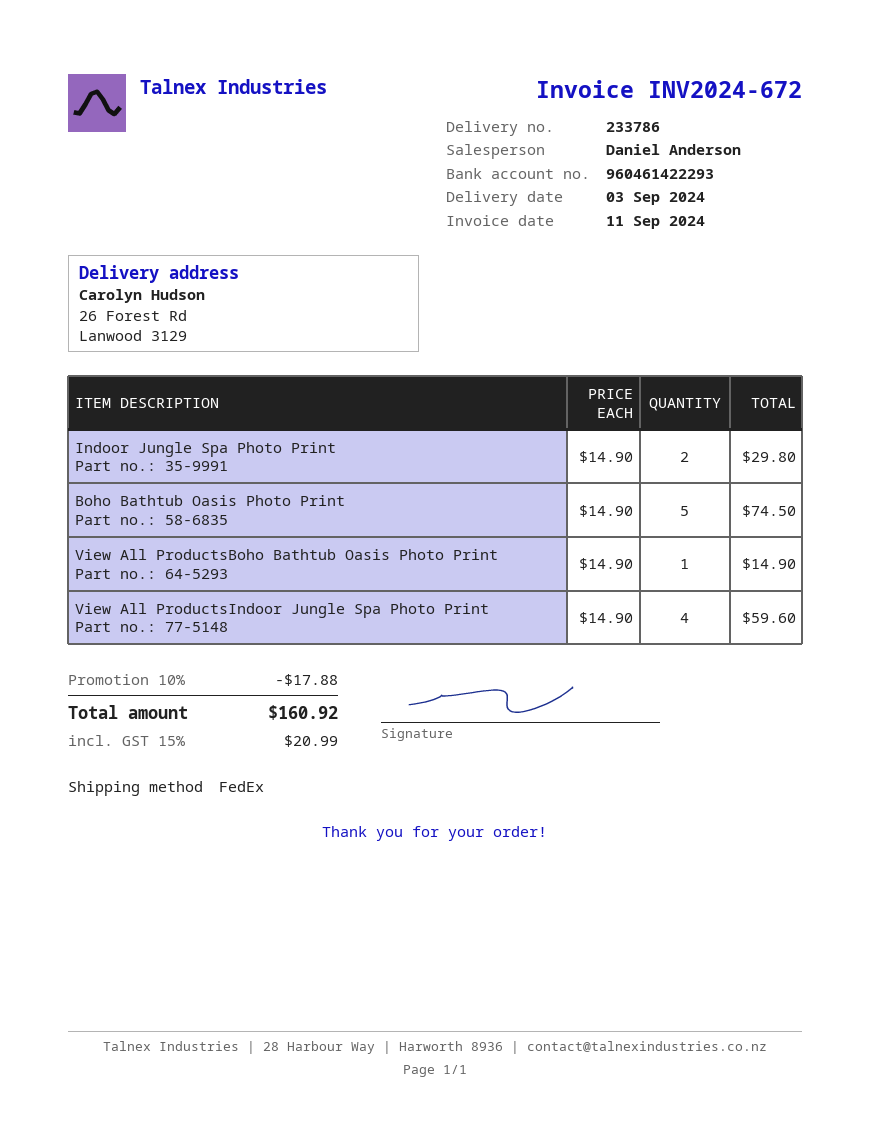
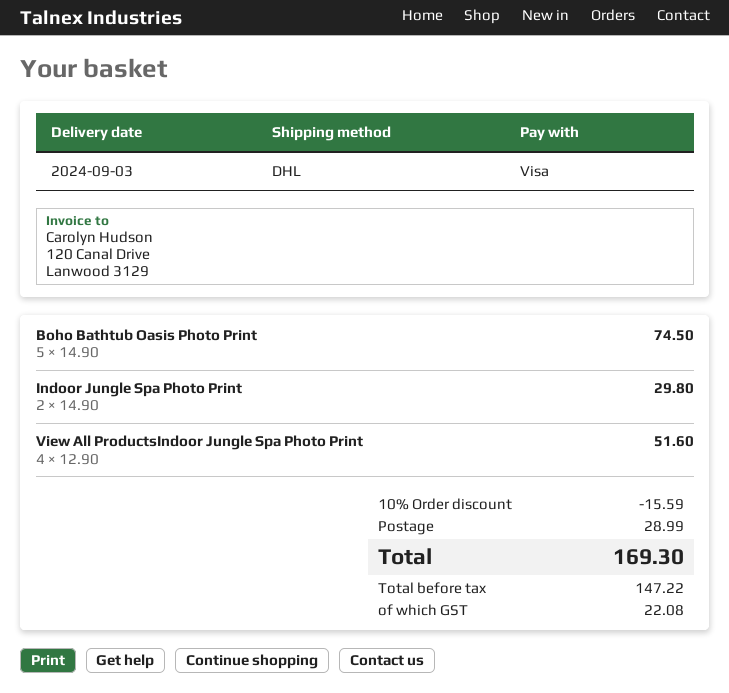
shipping method: FedEx -> DHL
View All ProductsBoho Bathtub Oasis Photo Print: 1 x 14.90 = 14.90 -> none
View All ProductsIndoor Jungle Spa Photo Print: 4 x 14.90 = 59.60 -> 4 x 12.90 = 51.60
discount: 10% = 17.88 -> 10% = 15.59
shipping: none -> 28.99
tax: 20.99 -> 22.08
total: 160.92 -> 169.30

